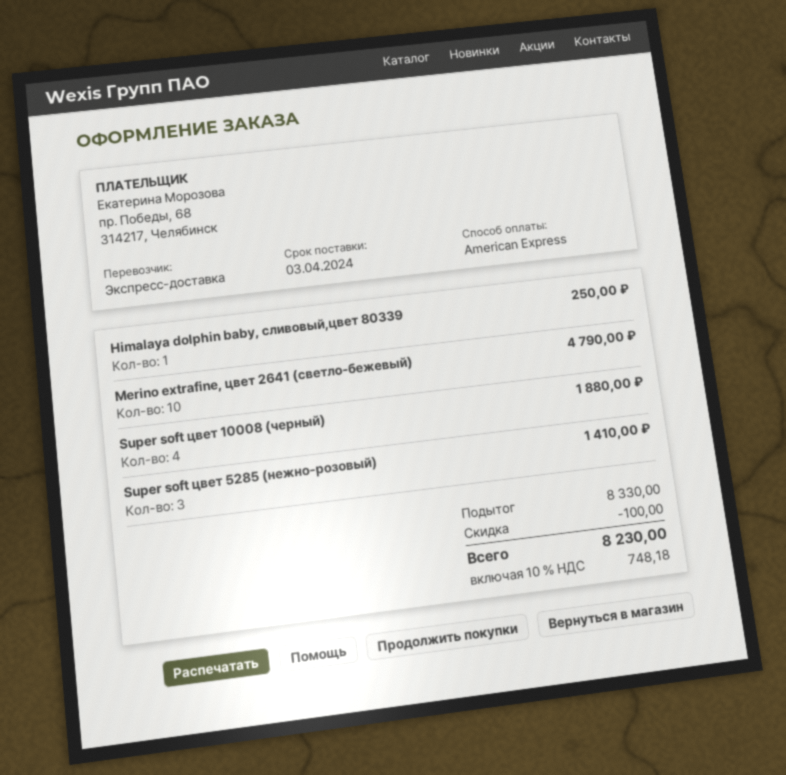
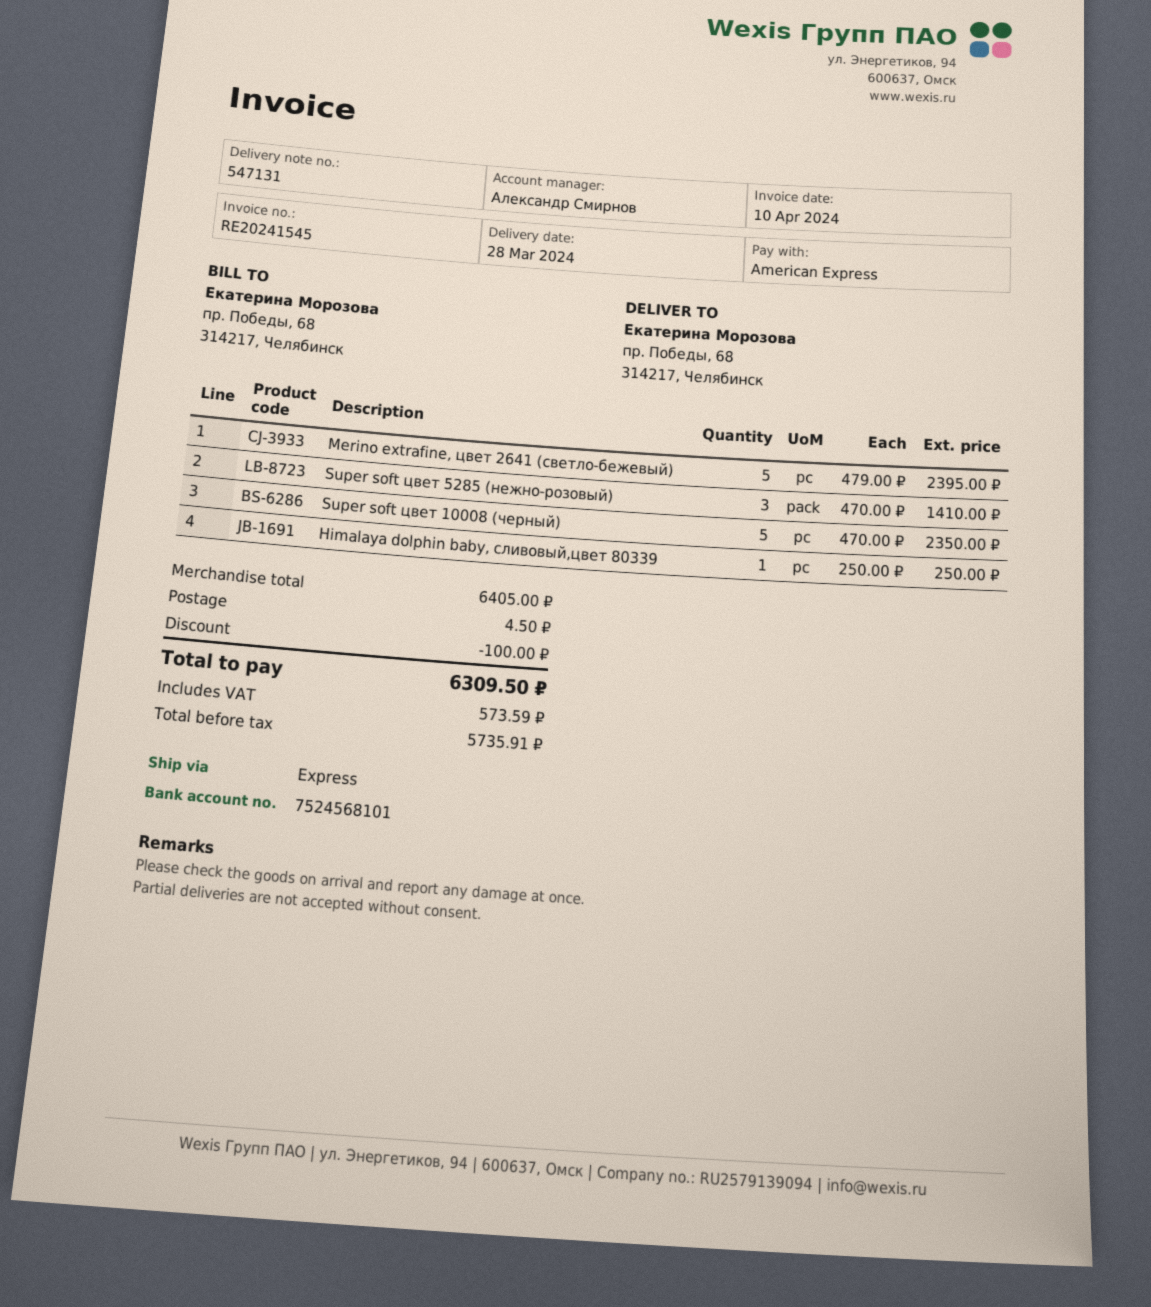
delivery date: 2024-04-03 -> 2024-03-28
Merino extrafine, цвет 2641 (светло-бежевый): 10 for 4790.00 -> 5 for 2395.00
Super soft цвет 10008 (черный): 4 for 1880.00 -> 5 for 2350.00
subtotal: 8330.00 -> 6405.00
shipping: none -> 4.50
tax: 748.18 -> 573.59
total: 8230.00 -> 6309.50

